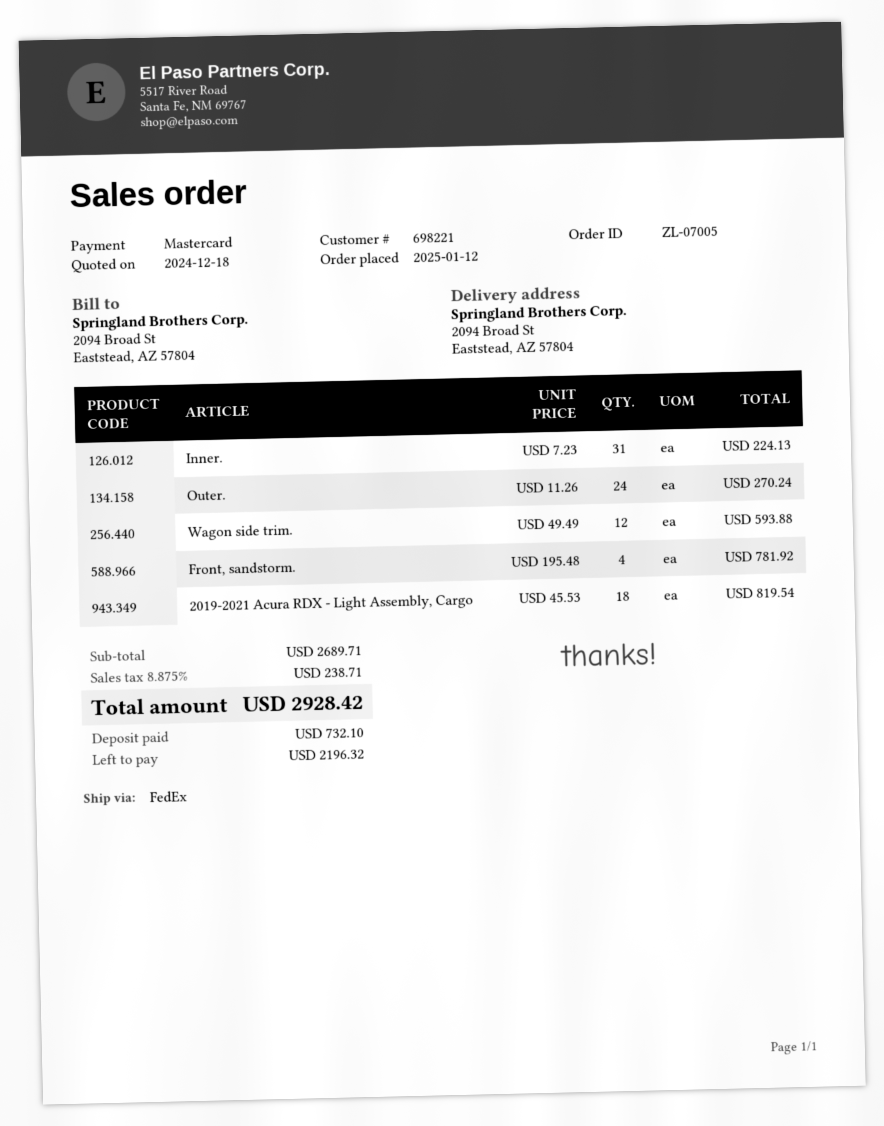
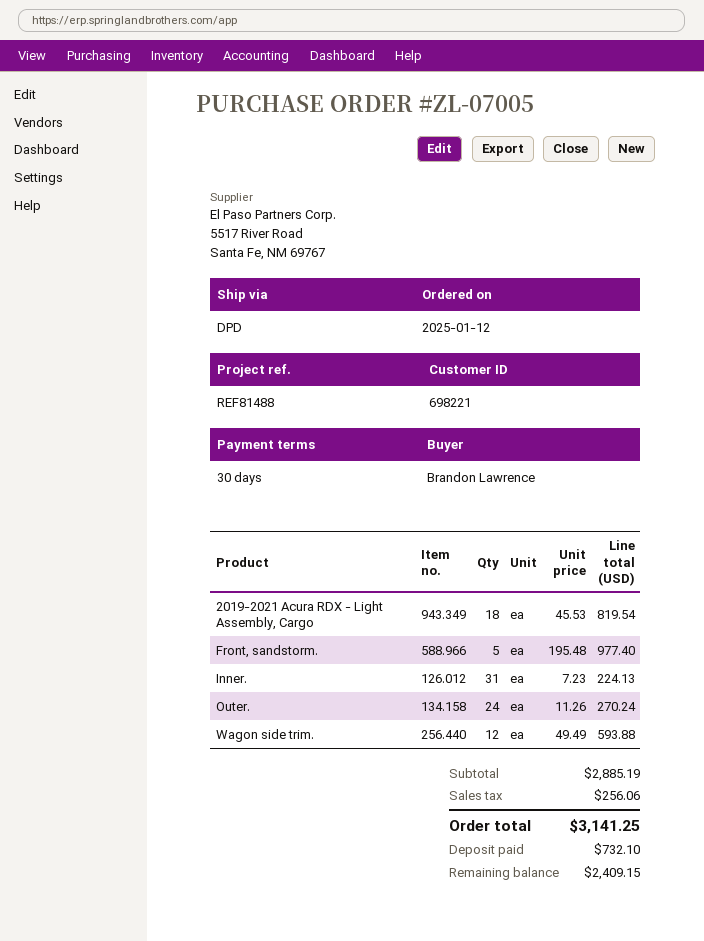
shipping method: FedEx -> DPD
Front, sandstorm.: 4 x 195.48 = 781.92 -> 5 x 195.48 = 977.40
subtotal: 2689.71 -> 2885.19
tax: 238.71 -> 256.06
total: 2928.42 -> 3141.25
balance: 2196.32 -> 2409.15

